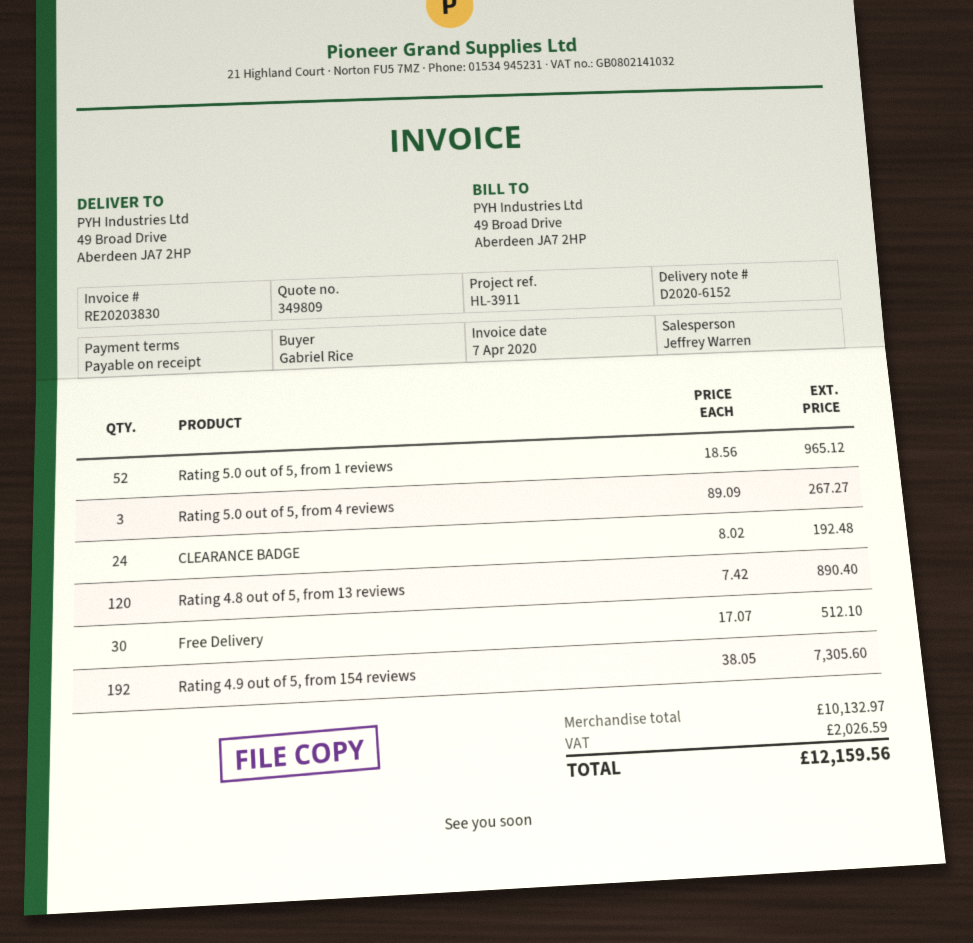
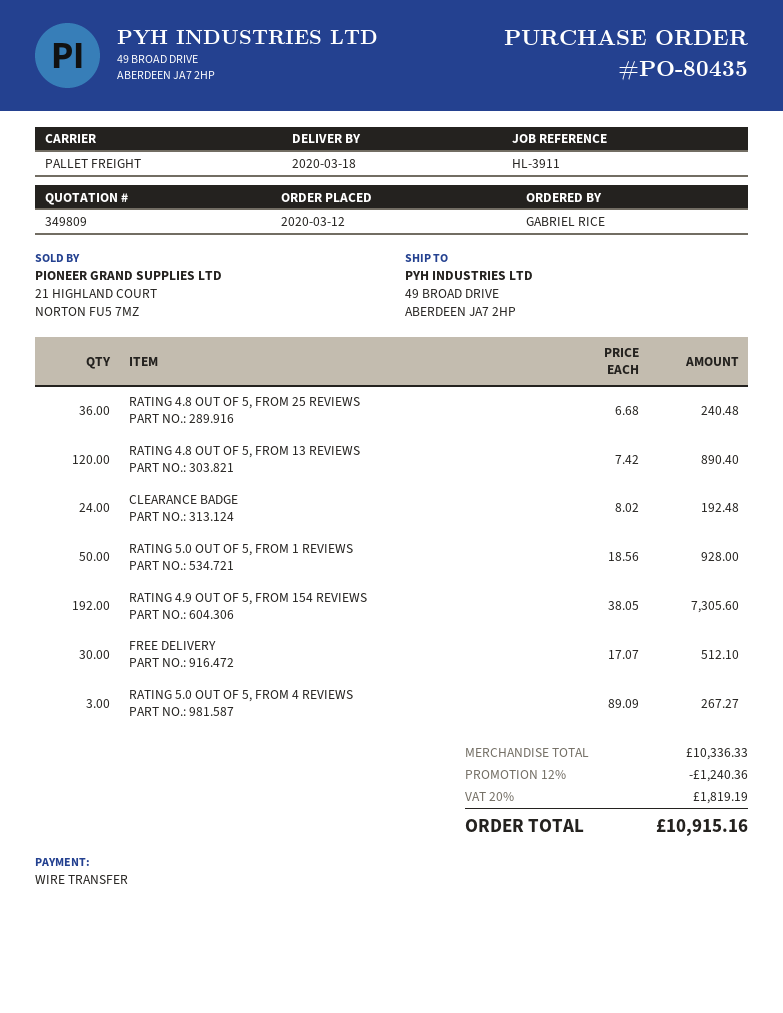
Rating 5.0 out of 5, from 1 reviews: 52 x 18.56 = 965.12 -> 50 x 18.56 = 928.00
RATING 4.8 OUT OF 5, FROM 25 REVIEWS: none -> 36 x 6.68 = 240.48
subtotal: 10132.97 -> 10336.33
discount: none -> 12% = 1240.36
tax: 2026.59 -> 1819.19
total: 12159.56 -> 10915.16

